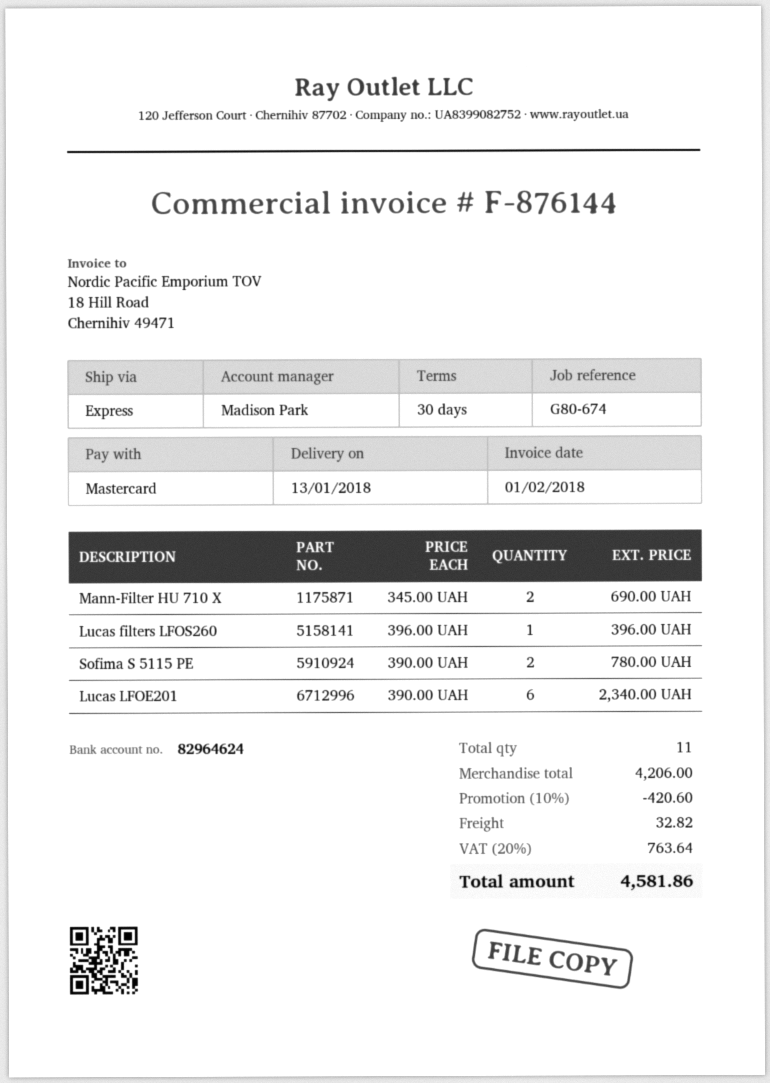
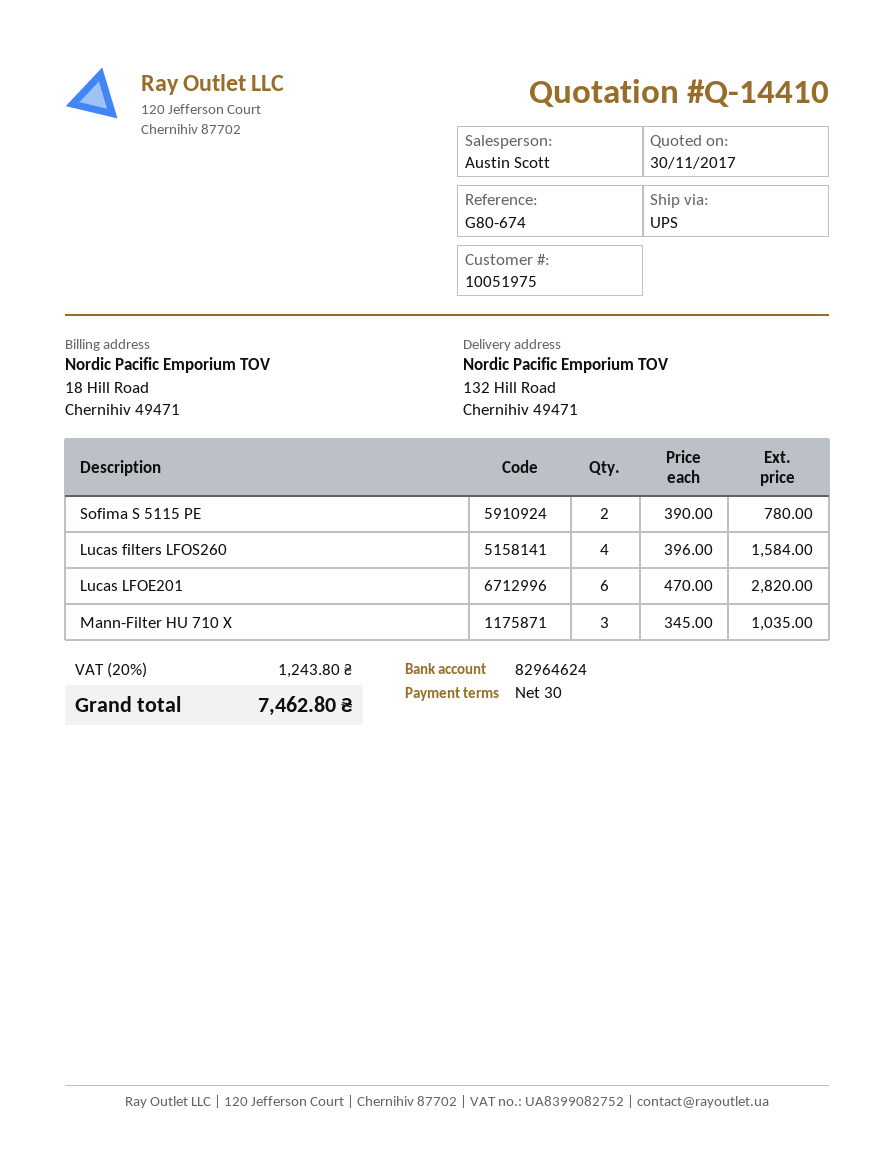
sales rep: Madison Park -> Austin Scott
shipping method: express -> UPS
Mann-Filter HU 710 X: 2 x 345.00 = 690.00 -> 3 x 345.00 = 1035.00
Lucas filters LFOS260: 1 x 396.00 = 396.00 -> 4 x 396.00 = 1584.00
Lucas LFOE201: 6 x 390.00 = 2340.00 -> 6 x 470.00 = 2820.00
discount: 10% = 420.60 -> none
shipping: 32.82 -> none
tax: 20% = 763.64 -> 20% = 1243.80
total: 4581.86 -> 7462.80

